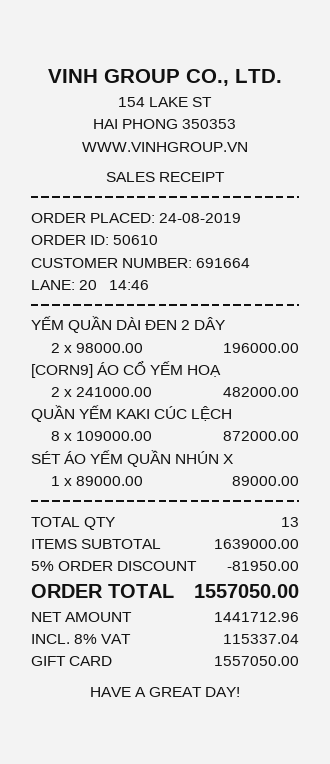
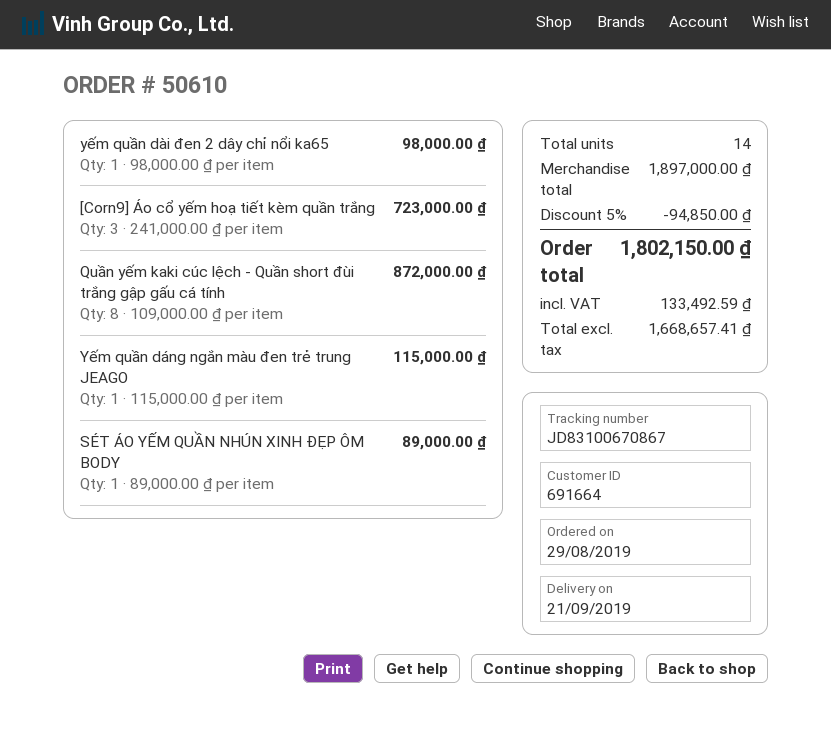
order date: 2019-08-24 -> 2019-08-29
YẾM QUẦN DÀI ĐEN 2 DÂY: 2 x 98000.00 = 196000.00 -> 1 x 98000.00 = 98000.00
[CORN9] ÁO CỔ YẾM HOẠ: 2 x 241000.00 = 482000.00 -> 3 x 241000.00 = 723000.00
Yếm quần dáng ngắn màu đen trẻ trung JEAGO: none -> 1 x 115000.00 = 115000.00
total quantity: 13 -> 14
subtotal: 1639000.00 -> 1897000.00
discount: 5% = 81950.00 -> 5% = 94850.00
net: 1441712.96 -> 1668657.41
tax: 115337.04 -> 133492.59
total: 1557050.00 -> 1802150.00

